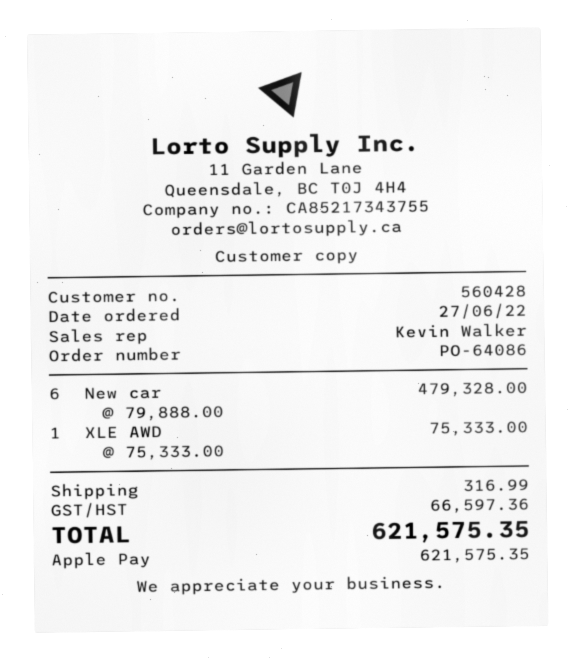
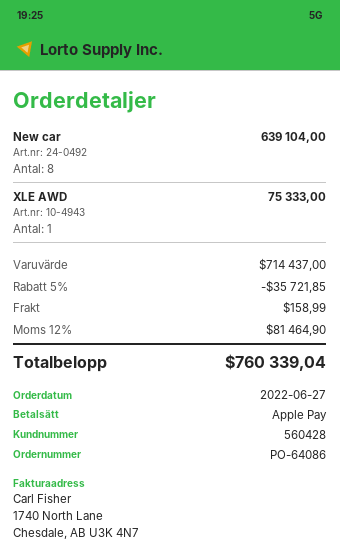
New car: 6 for 479328.00 -> 8 for 639104.00
discount: none -> 5% = 35721.85
shipping: 316.99 -> 158.99
tax: 66597.36 -> 81464.90
total: 621575.35 -> 760339.04

